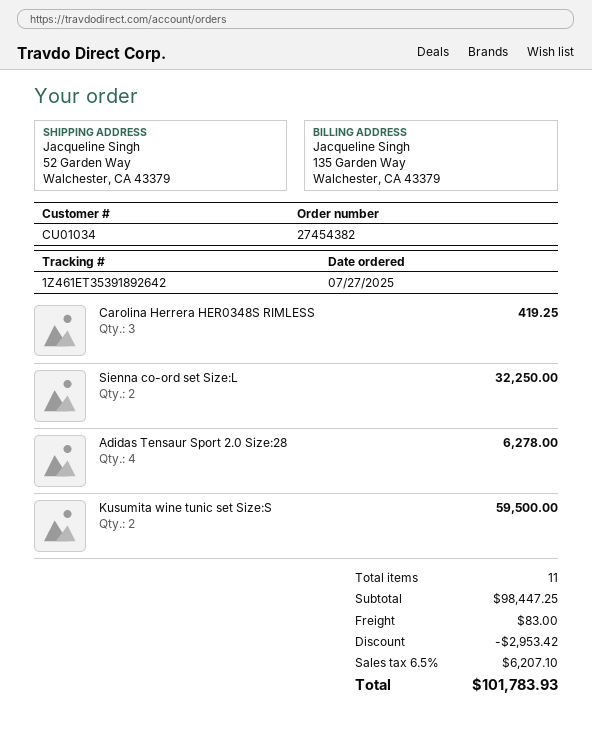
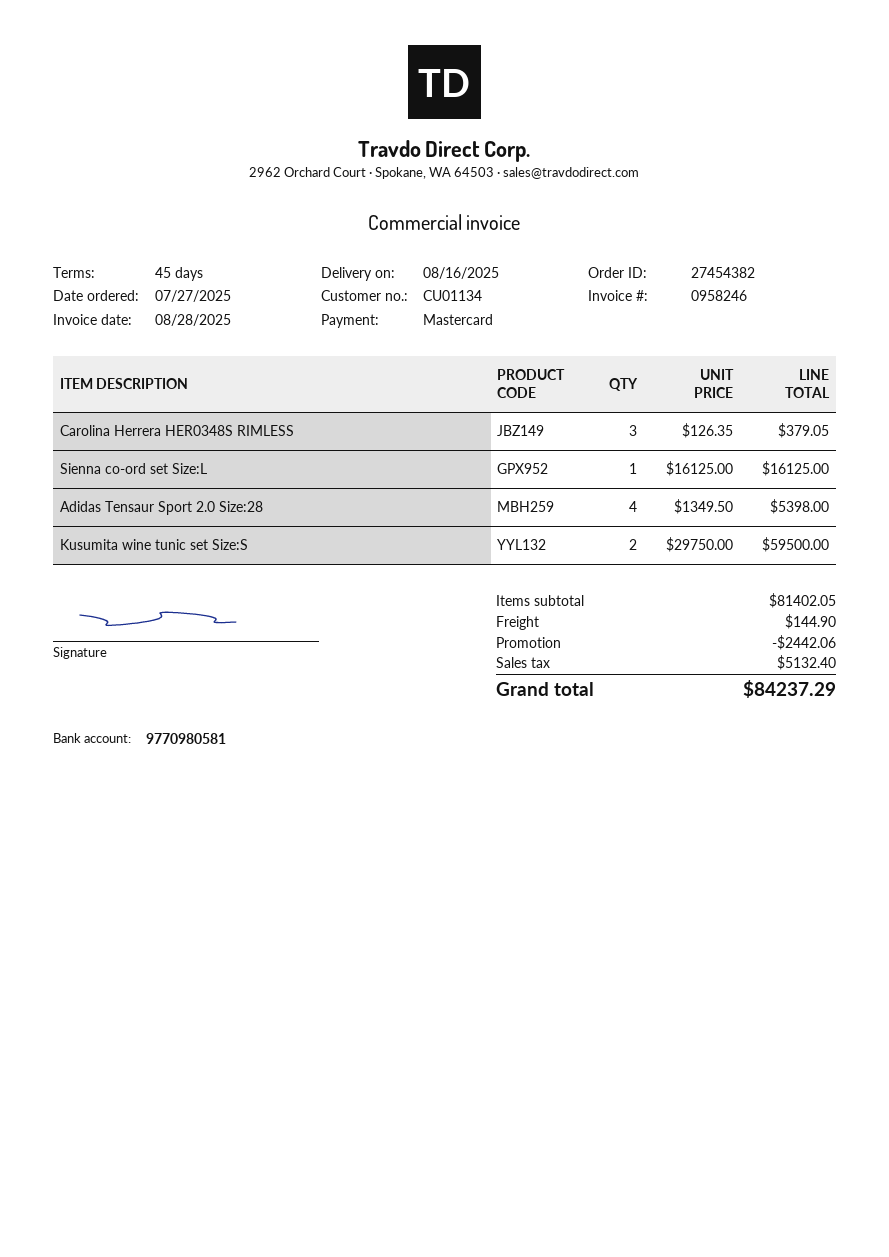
customer number: CU01034 -> CU01134
Carolina Herrera HER0348S RIMLESS: 3 for 419.25 -> 3 for 379.05
Sienna co-ord set Size:L: 2 for 32250.00 -> 1 for 16125.00
Adidas Tensaur Sport 2.0 Size:28: 4 for 6278.00 -> 4 for 5398.00
subtotal: 98447.25 -> 81402.05
discount: 2953.42 -> 2442.06
shipping: 83.00 -> 144.90
tax: 6207.10 -> 5132.40
total: 101783.93 -> 84237.29

